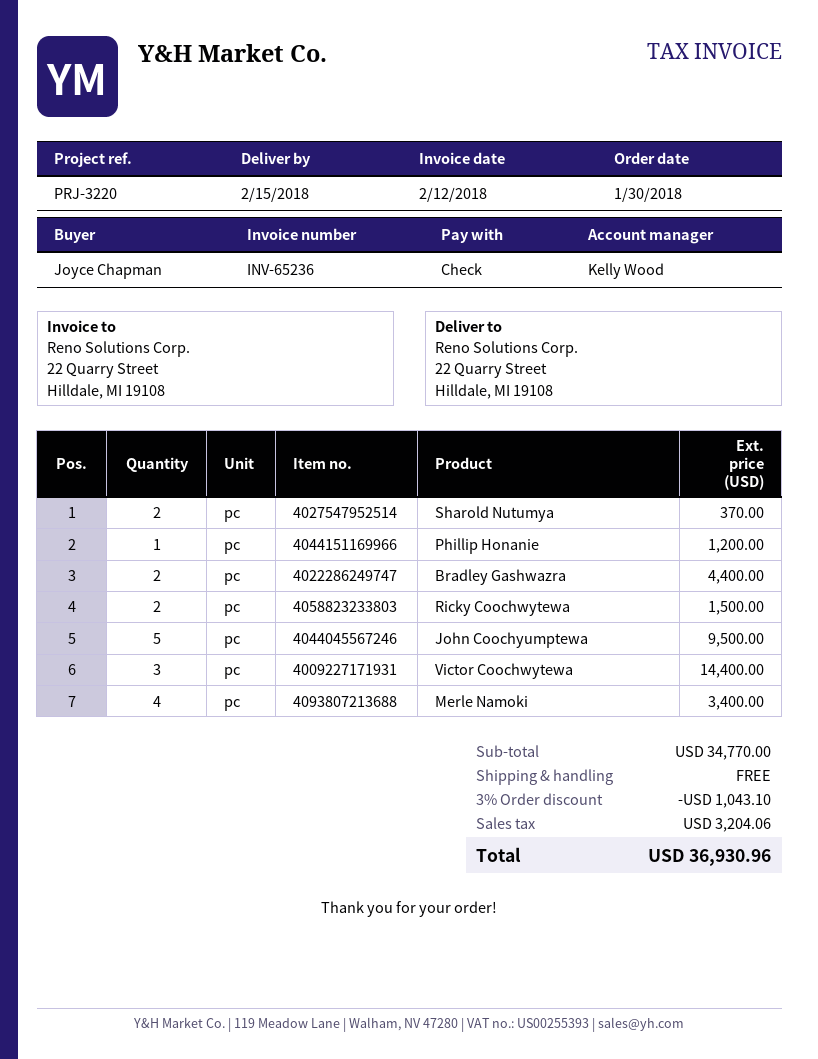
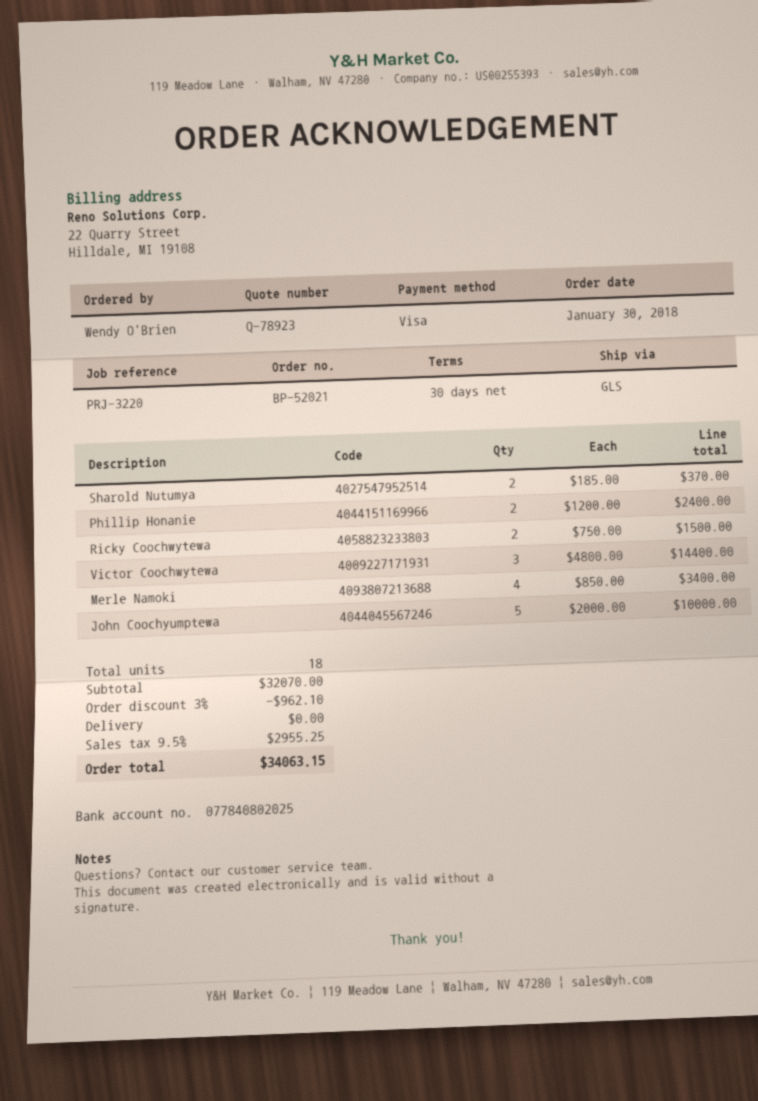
ordered by: Joyce Chapman -> Wendy O'Brien
payment method: cheque -> Visa
Phillip Honanie: 1 for 1200.00 -> 2 for 2400.00
Bradley Gashwazra: 2 for 4400.00 -> none
John Coochyumptewa: 5 for 9500.00 -> 5 for 10000.00
subtotal: 34770.00 -> 32070.00
discount: 3% = 1043.10 -> 3% = 962.10
tax: 3204.06 -> 2955.25
total: 36930.96 -> 34063.15

